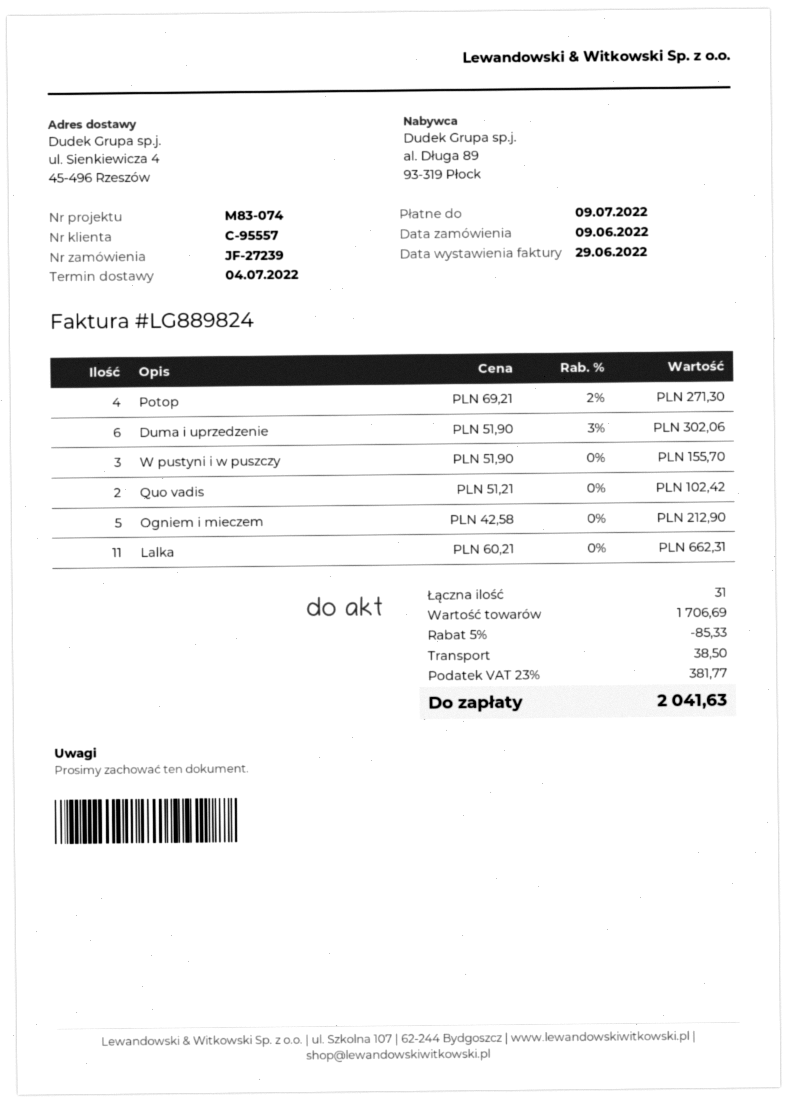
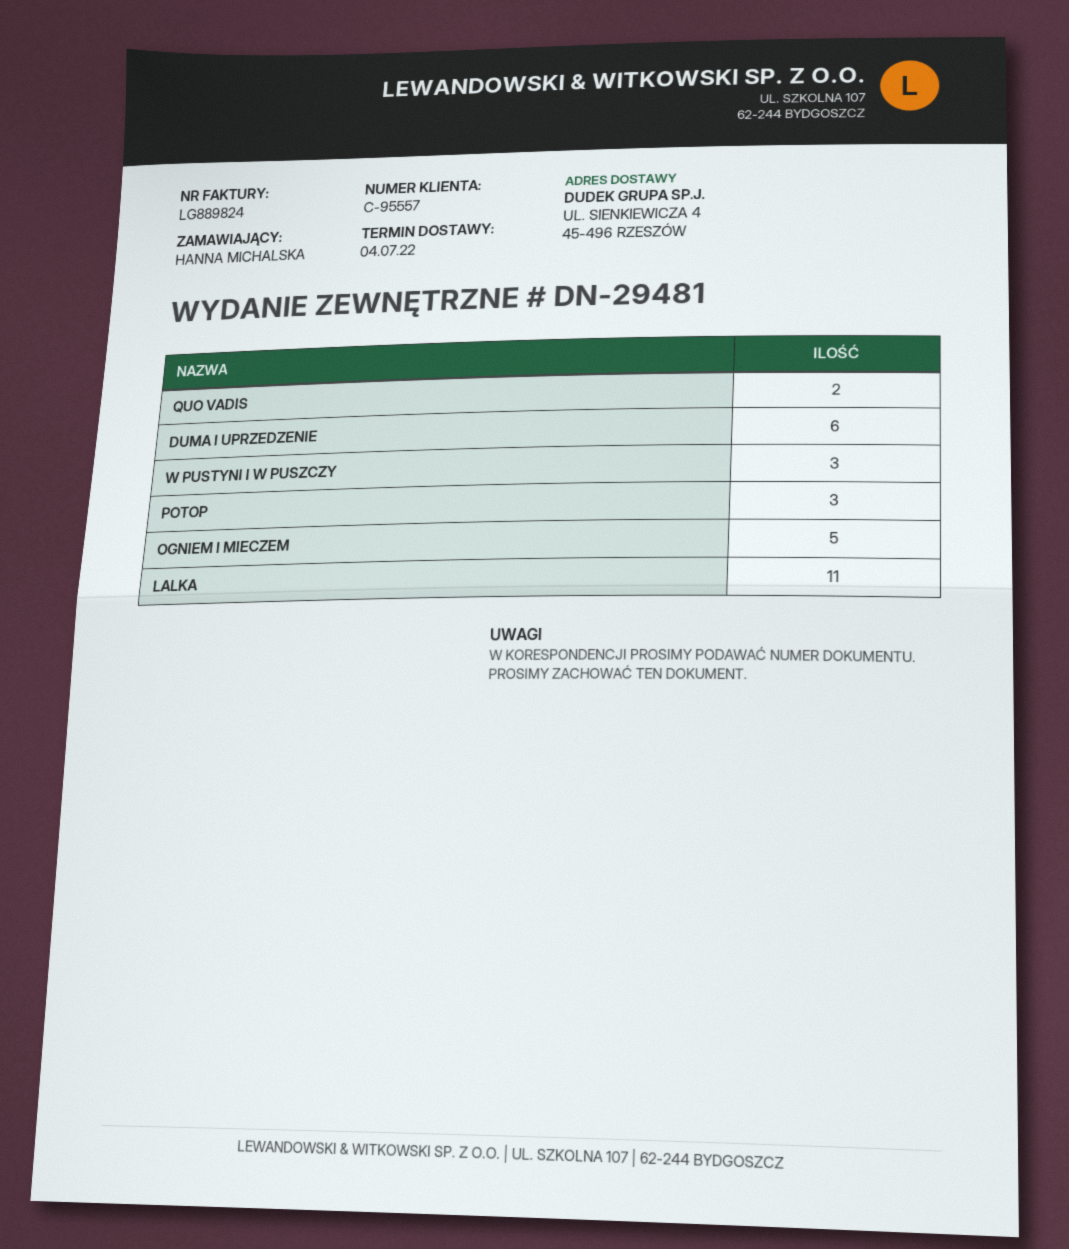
Potop: 4 -> 3

